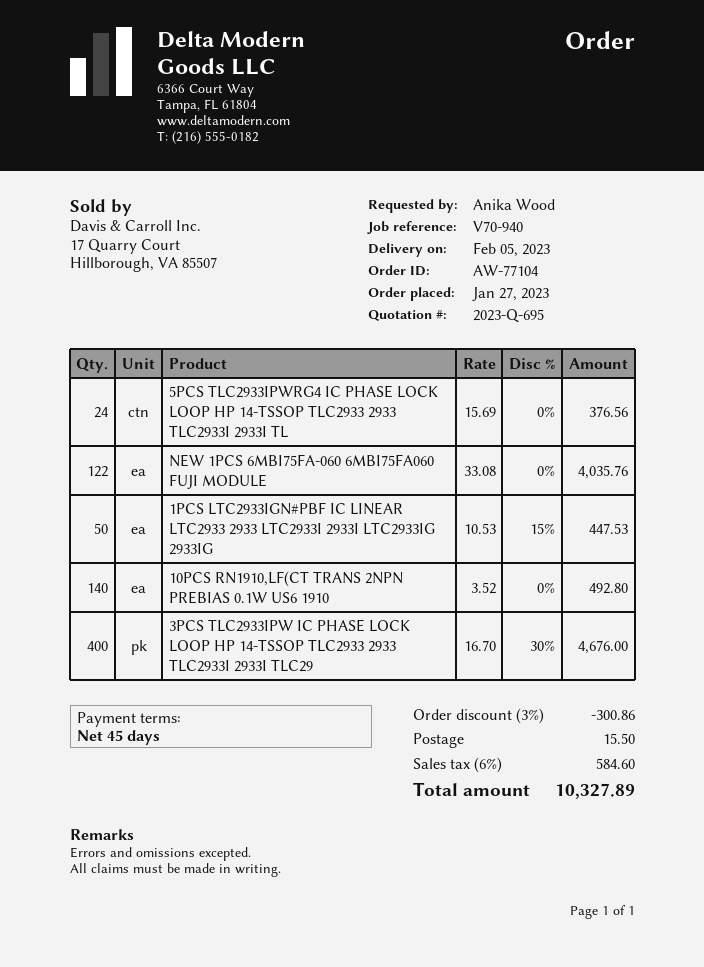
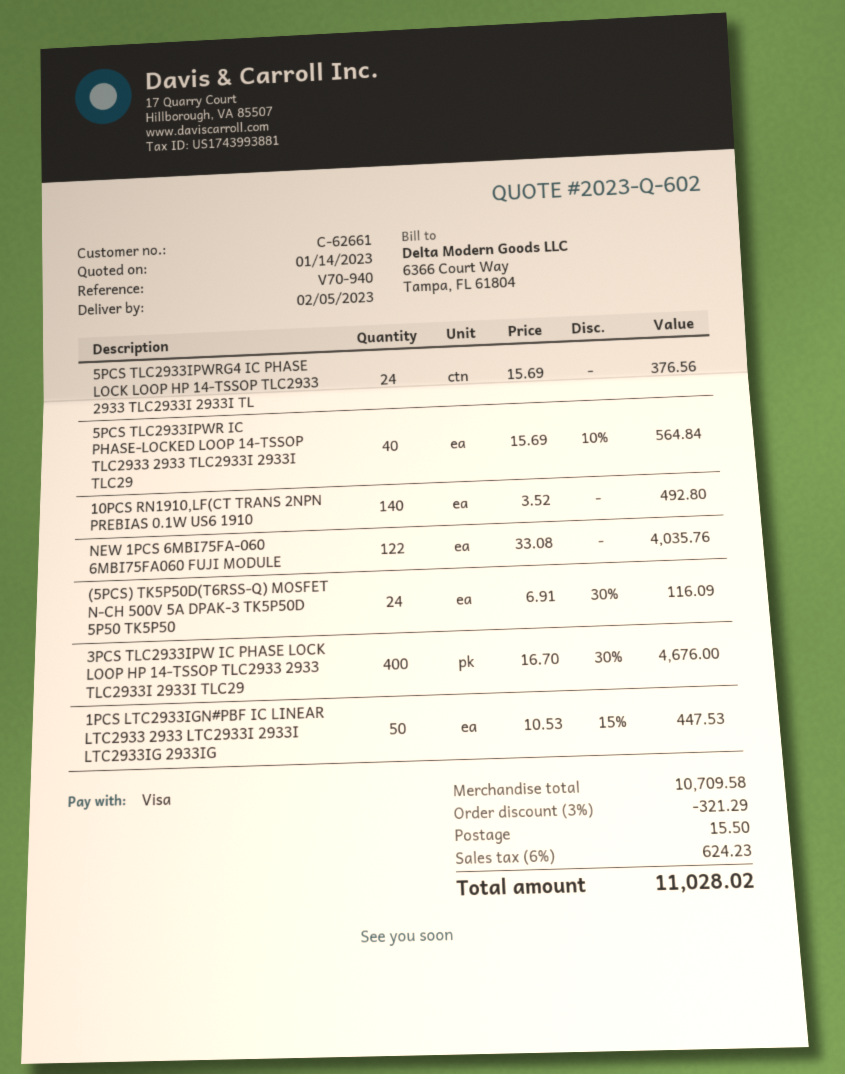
quote number: 2023-Q-695 -> 2023-Q-602
5PCS TLC2933IPWR IC PHASE-LOCKED LOOP 14-TSSOP TLC2933 2933 TLC2933I 2933I TLC29: none -> 40 x 15.69 - 10% = 564.84
(5PCS) TK5P50D(T6RSS-Q) MOSFET N-CH 500V 5A DPAK-3 TK5P50D 5P50 TK5P50: none -> 24 x 6.91 - 30% = 116.09
discount: 3% = 300.86 -> 3% = 321.29
tax: 6% = 584.60 -> 6% = 624.23
total: 10327.89 -> 11028.02

